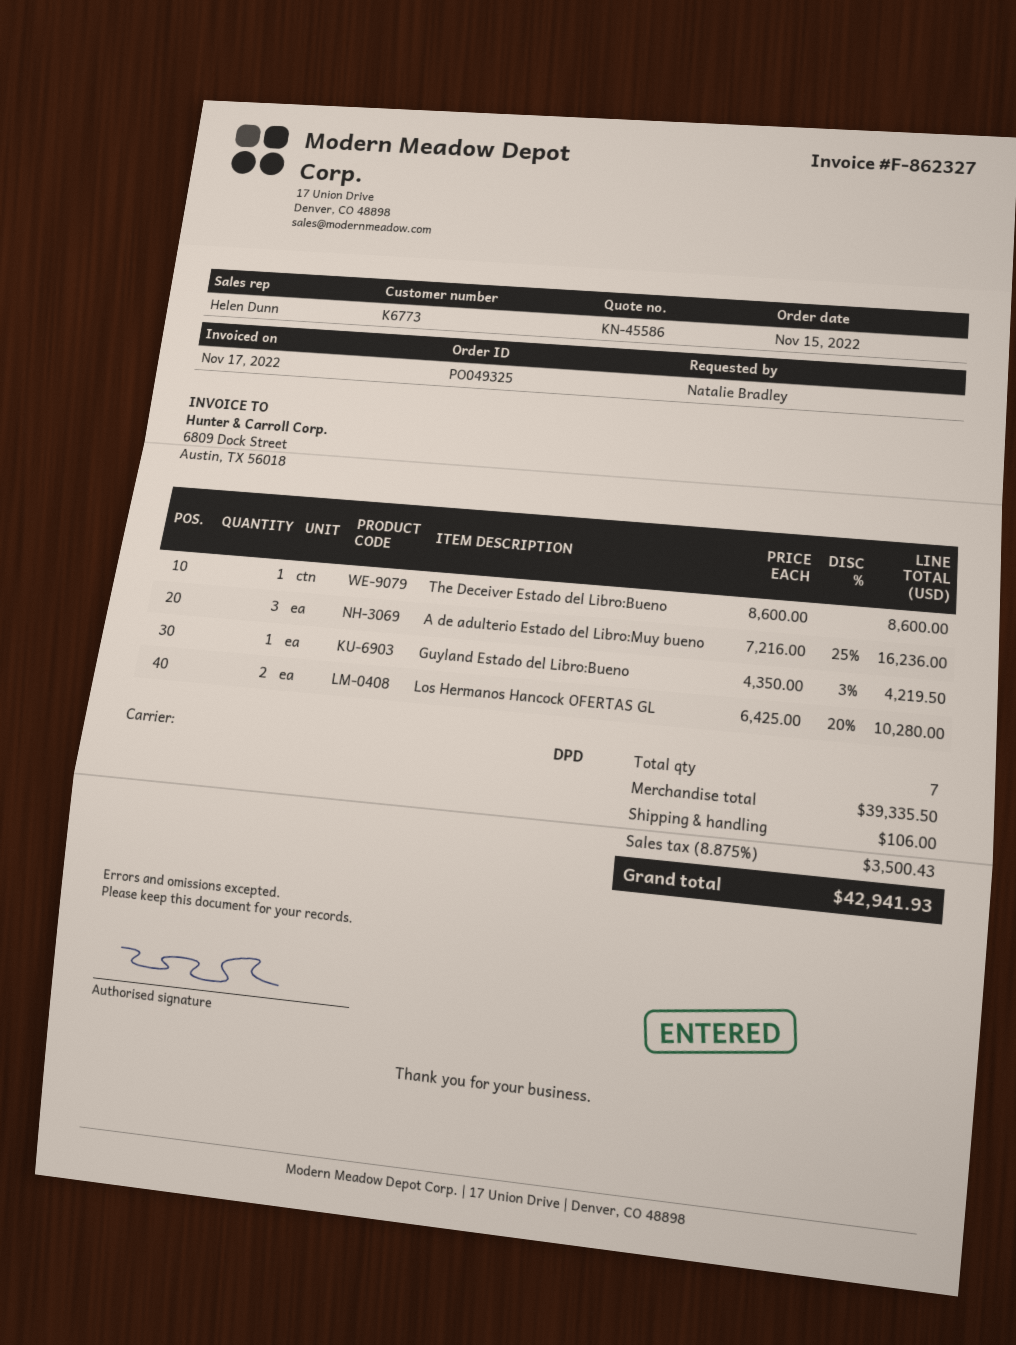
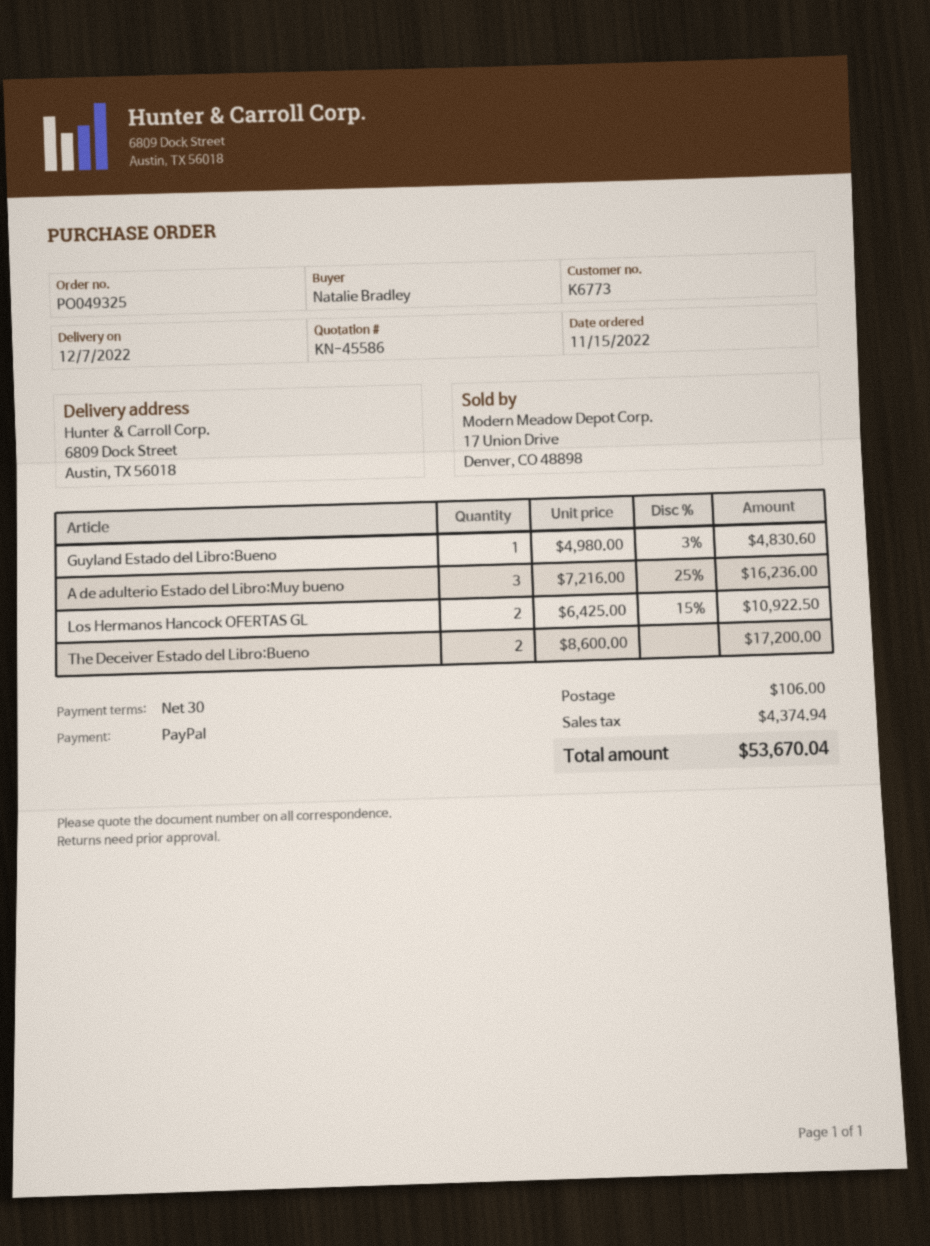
The Deceiver Estado del Libro:Bueno: 1 x 8600.00 = 8600.00 -> 2 x 8600.00 = 17200.00
Guyland Estado del Libro:Bueno: 1 x 4350.00 - 3% = 4219.50 -> 1 x 4980.00 - 3% = 4830.60
Los Hermanos Hancock OFERTAS GL: 2 x 6425.00 - 20% = 10280.00 -> 2 x 6425.00 - 15% = 10922.50
tax: 3500.43 -> 4374.94
total: 42941.93 -> 53670.04

